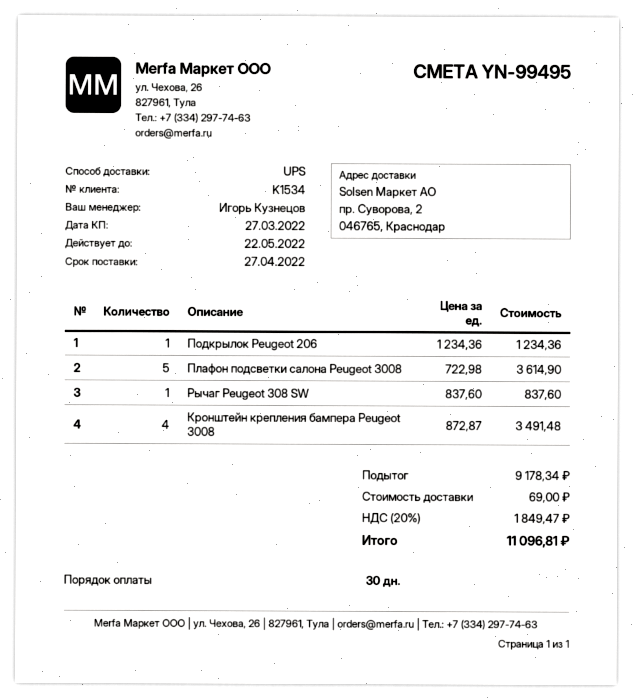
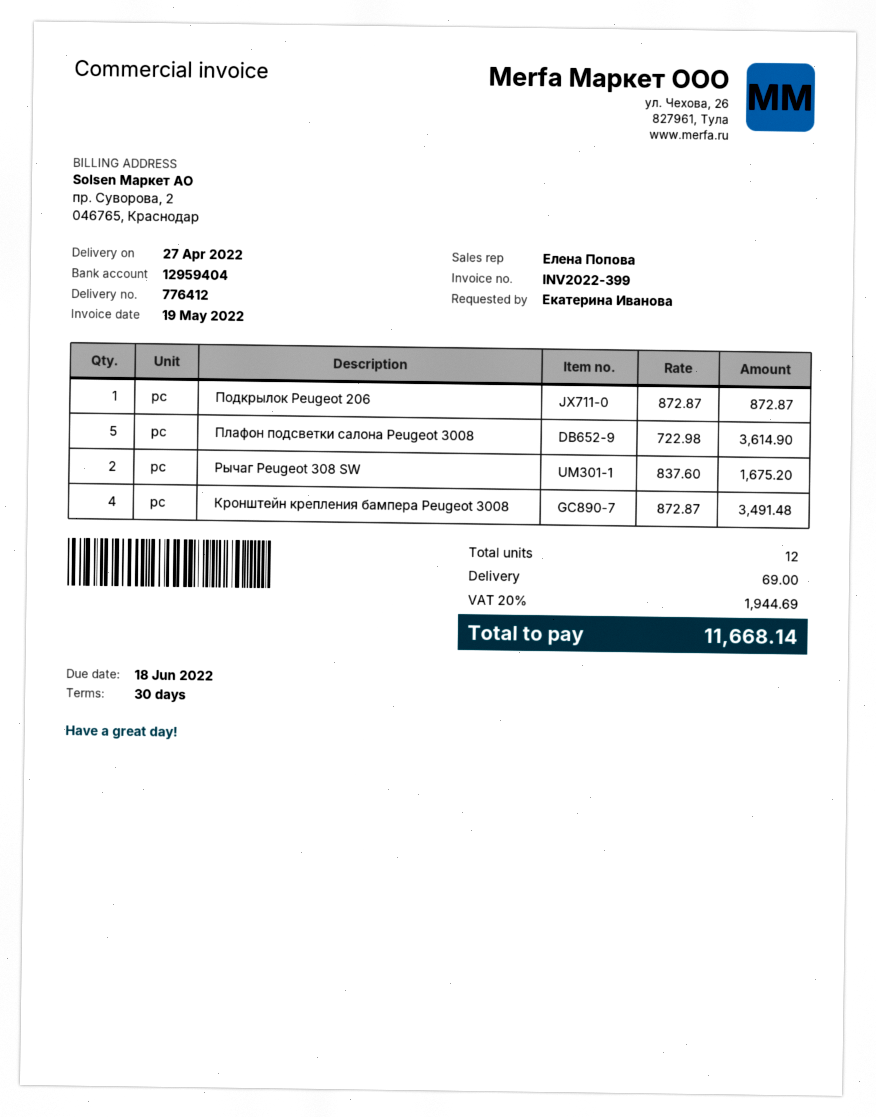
sales rep: Игорь Кузнецов -> Елена Попова
Подкрылок Peugeot 206: 1 x 1234.36 = 1234.36 -> 1 x 872.87 = 872.87
Рычаг Peugeot 308 SW: 1 x 837.60 = 837.60 -> 2 x 837.60 = 1675.20
tax: 20% = 1849.47 -> 20% = 1944.69
total: 11096.81 -> 11668.14

